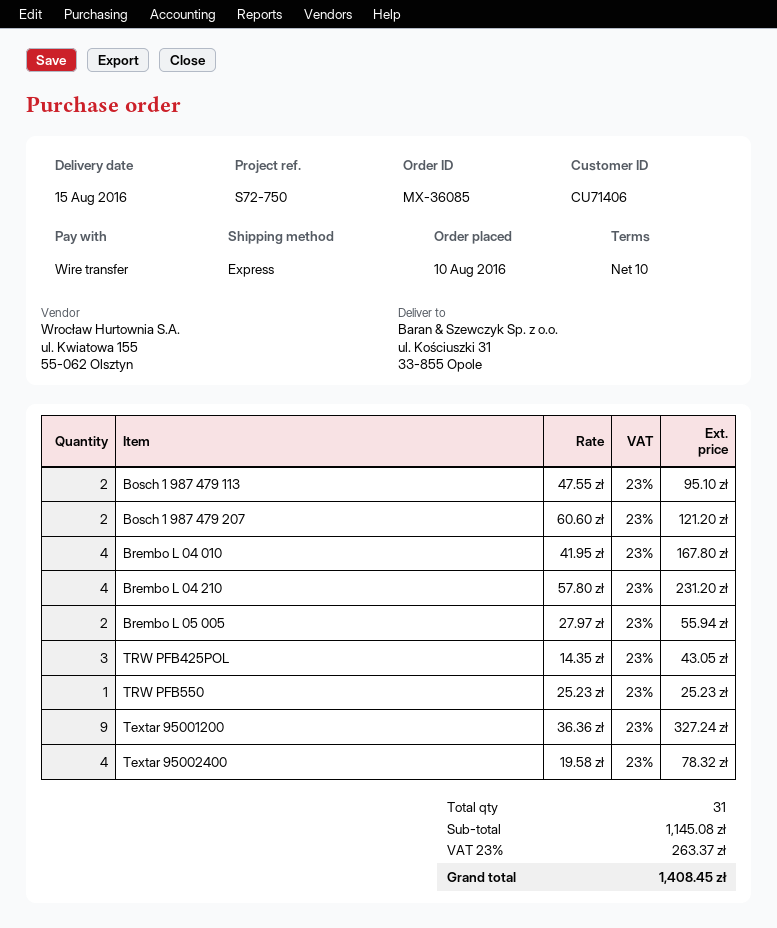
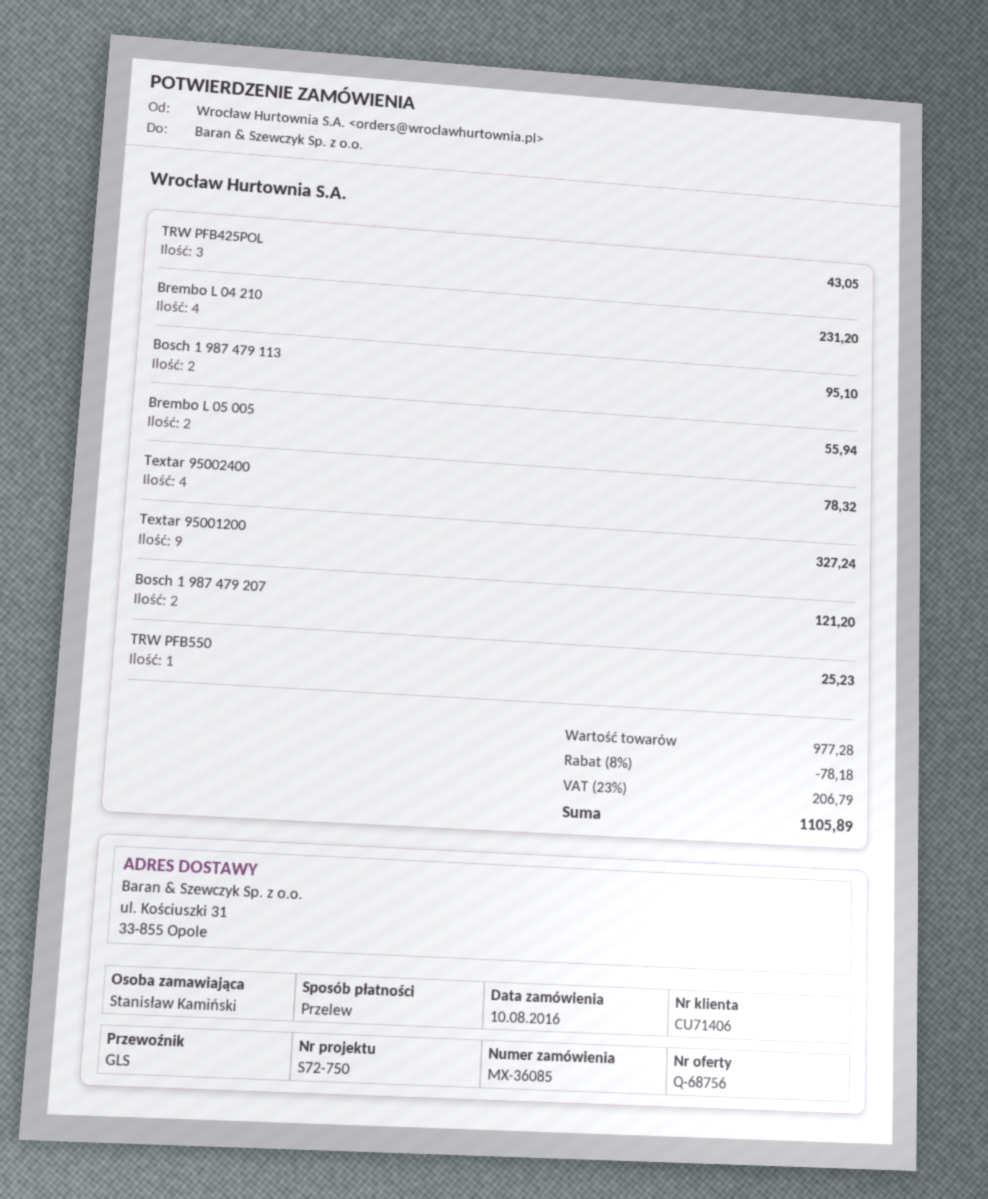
shipping method: express -> GLS
Brembo L 04 010: 4 for 167.80 -> none
subtotal: 1145.08 -> 977.28
discount: none -> 8% = 78.18
tax: 23% = 263.37 -> 23% = 206.79
total: 1408.45 -> 1105.89

